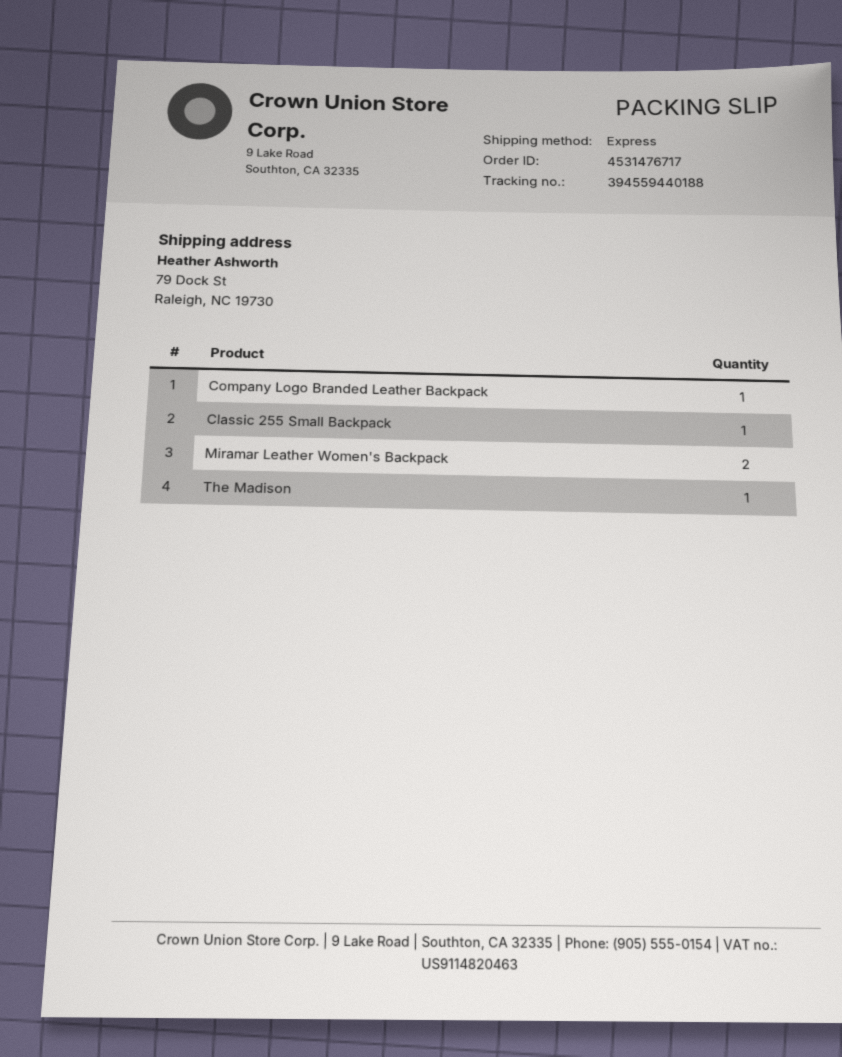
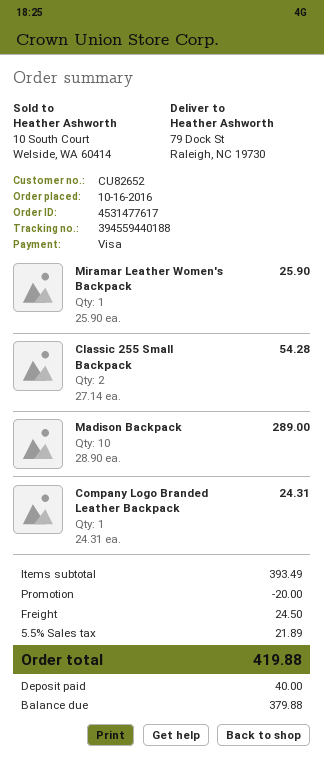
order number: 4531476717 -> 4531477617
Classic 255 Small Backpack: 1 -> 2
Miramar Leather Women's Backpack: 2 -> 1
The Madison: 1 -> none
Madison Backpack: none -> 10

